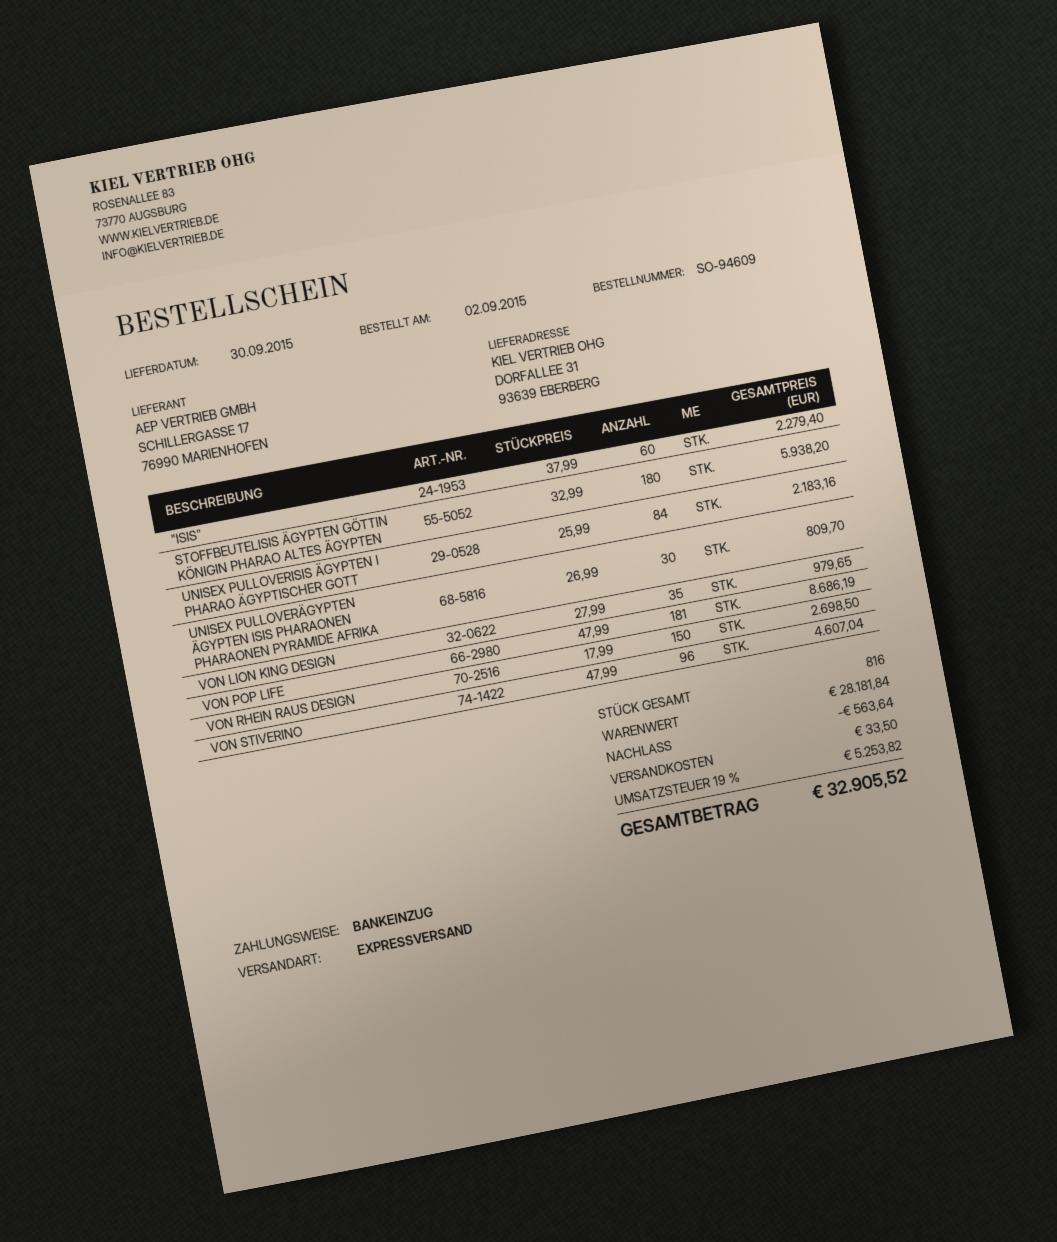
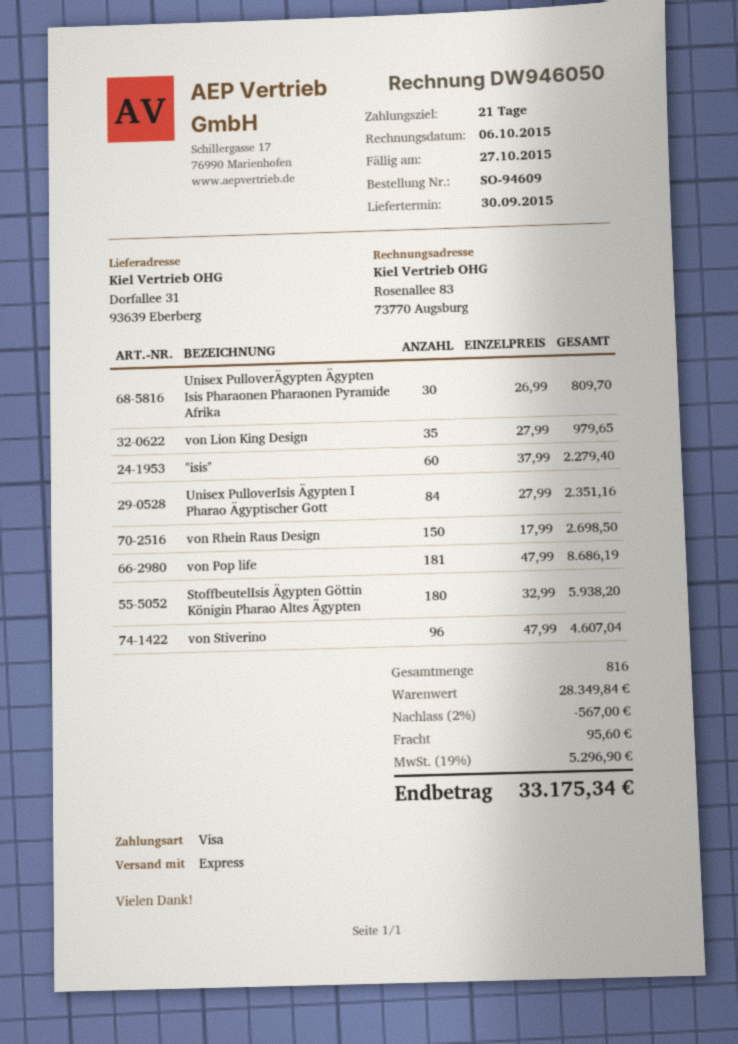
payment method: direct debit -> Visa
UNISEX PULLOVERISIS ÄGYPTEN I PHARAO ÄGYPTISCHER GOTT: 84 x 25.99 = 2183.16 -> 84 x 27.99 = 2351.16
subtotal: 28181.84 -> 28349.84
discount: 563.64 -> 567.00
shipping: 33.50 -> 95.60
tax: 19% = 5253.82 -> 19% = 5296.90
total: 32905.52 -> 33175.34

